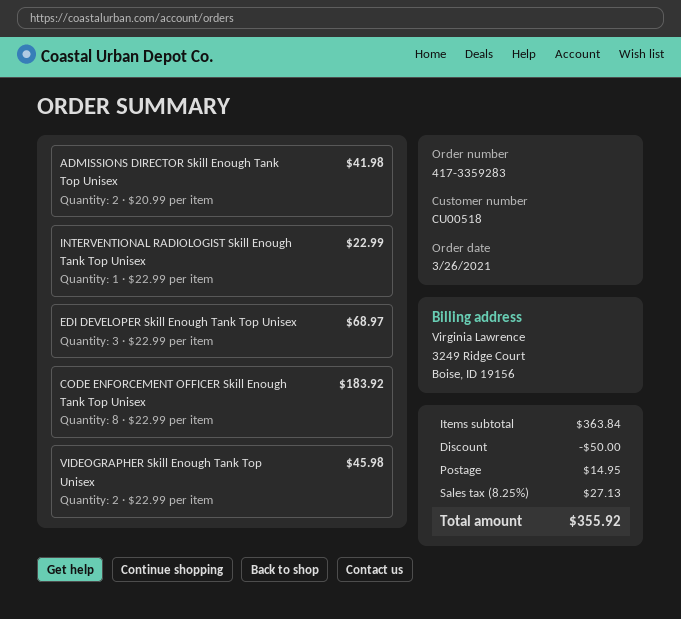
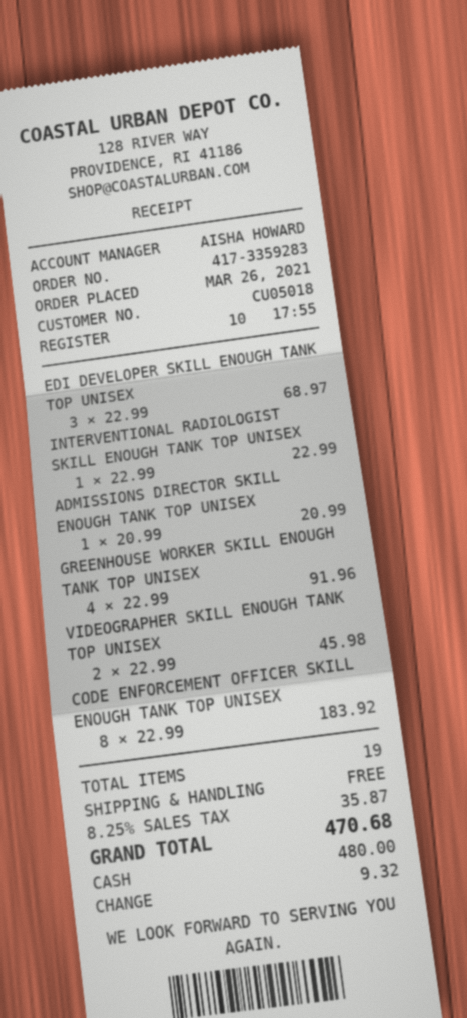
customer number: CU00518 -> CU05018
ADMISSIONS DIRECTOR Skill Enough Tank Top Unisex: 2 x 20.99 = 41.98 -> 1 x 20.99 = 20.99
GREENHOUSE WORKER SKILL ENOUGH TANK TOP UNISEX: none -> 4 x 22.99 = 91.96
discount: 50.00 -> none
shipping: 14.95 -> 0.00
tax: 8.25% = 27.13 -> 8.25% = 35.87
total: 355.92 -> 470.68

